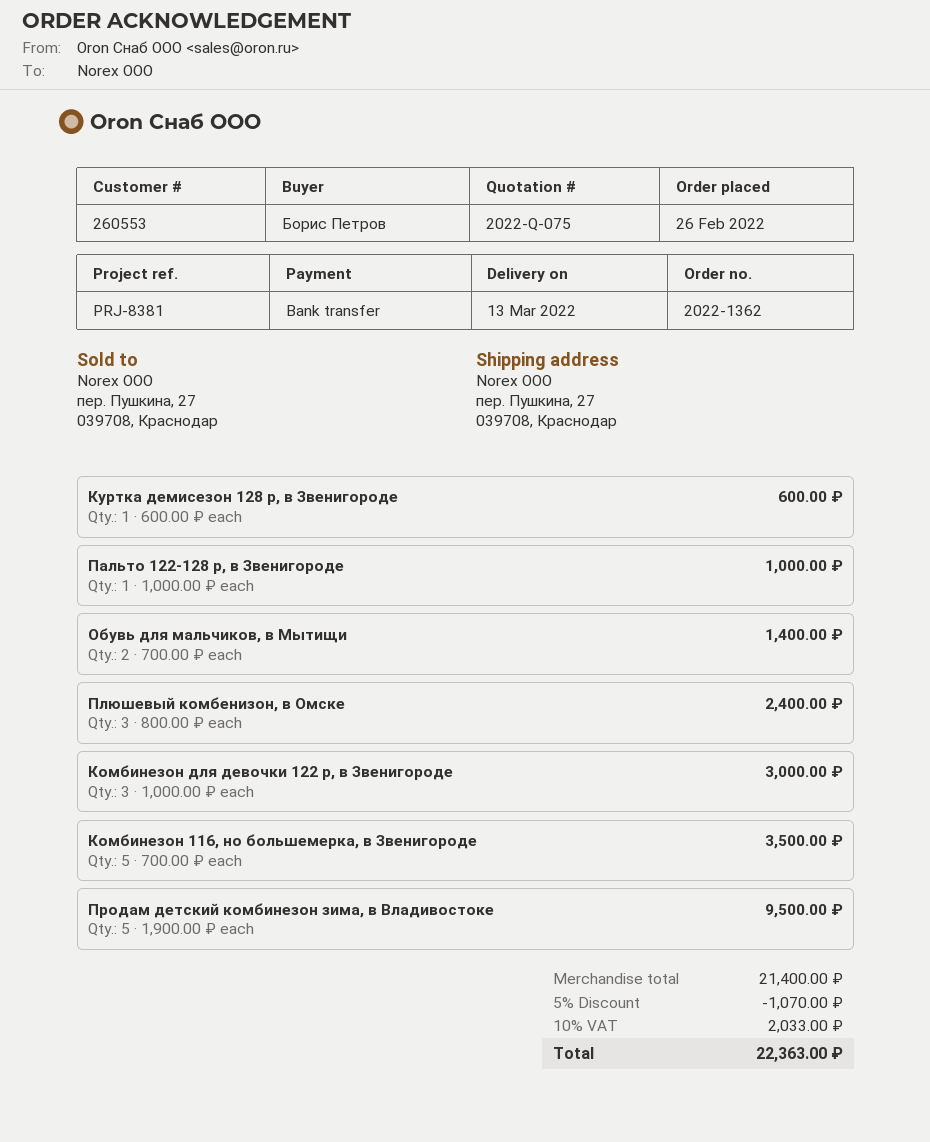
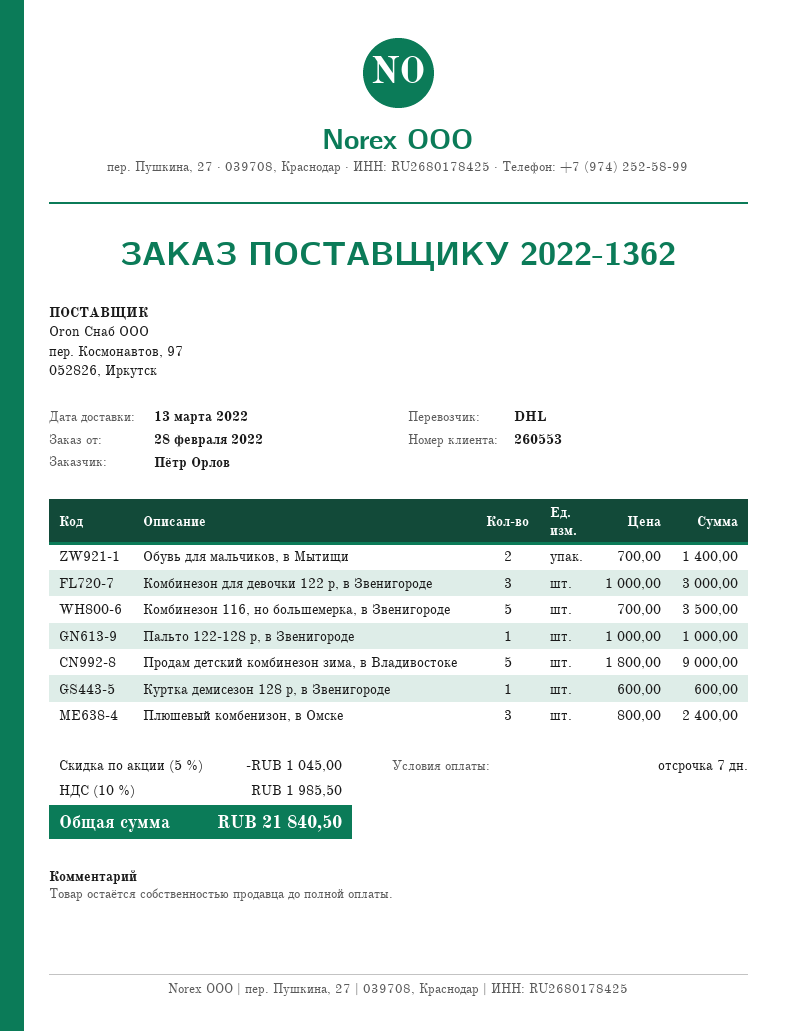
order date: 2022-02-26 -> 2022-02-28
ordered by: Борис Петров -> Пётр Орлов
Продам детский комбинезон зима, в Владивостоке: 5 x 1900.00 = 9500.00 -> 5 x 1800.00 = 9000.00
discount: 5% = 1070.00 -> 5% = 1045.00
tax: 10% = 2033.00 -> 10% = 1985.50
total: 22363.00 -> 21840.50

